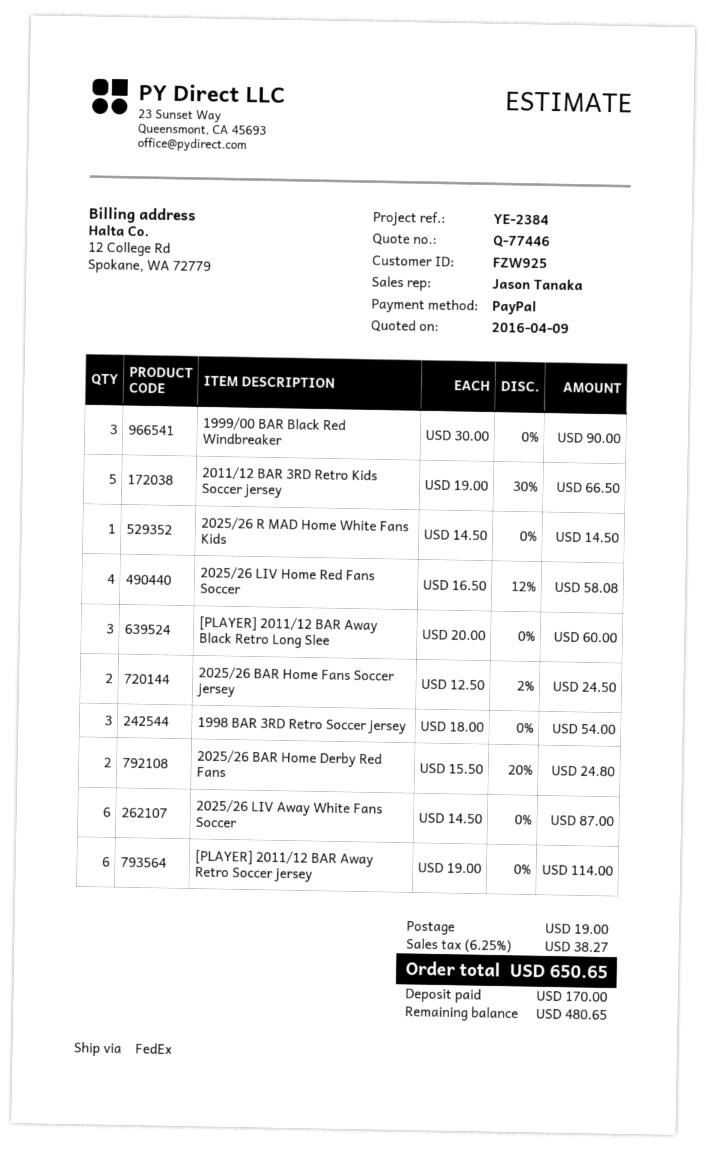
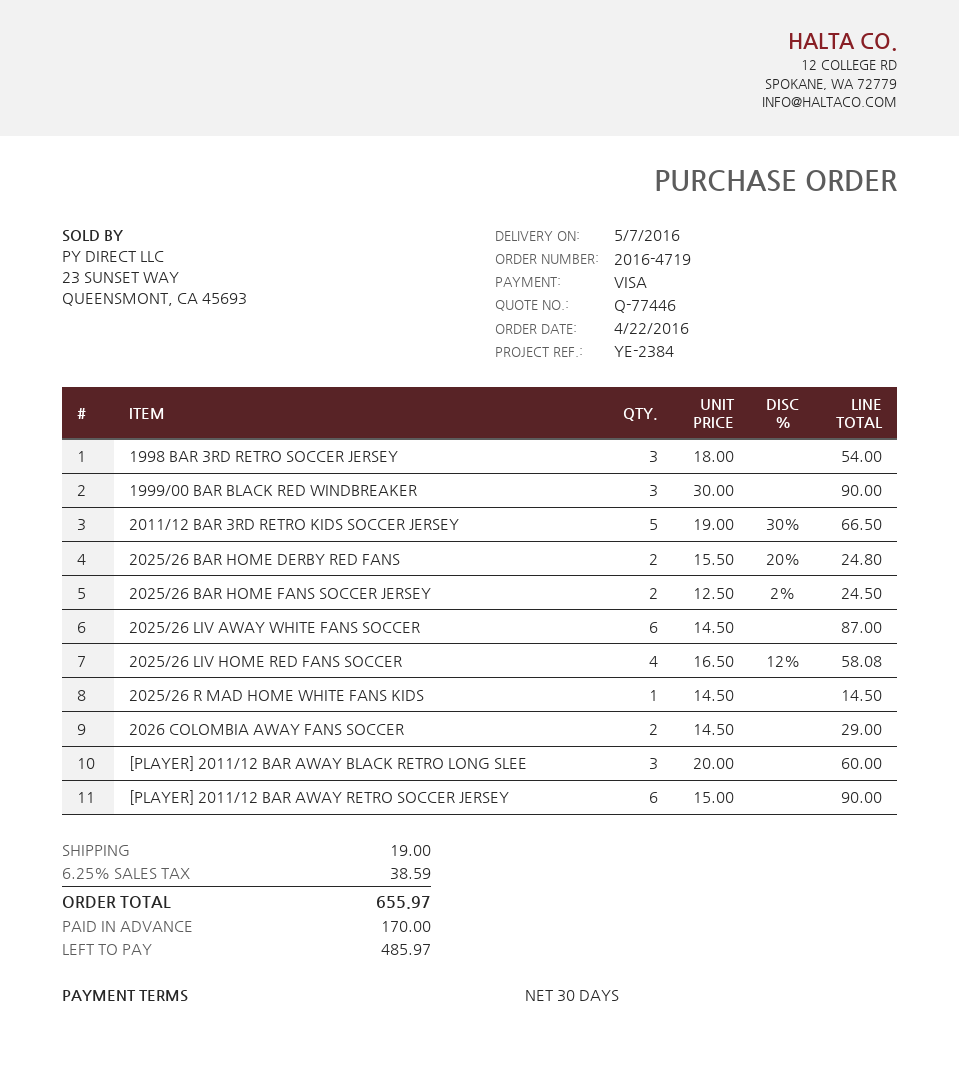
payment method: PayPal -> Visa
[PLAYER] 2011/12 BAR Away Retro Soccer jersey: 6 x 19.00 = 114.00 -> 6 x 15.00 = 90.00
2026 COLOMBIA AWAY FANS SOCCER: none -> 2 x 14.50 = 29.00
tax: 6.25% = 38.27 -> 6.25% = 38.59
total: 650.65 -> 655.97
balance: 480.65 -> 485.97

